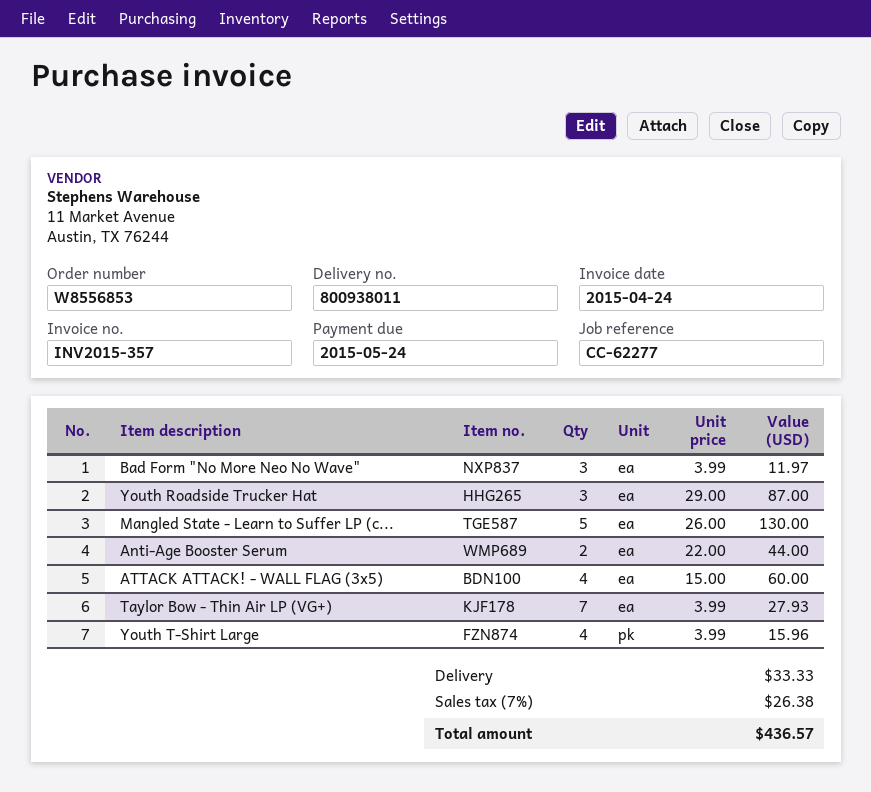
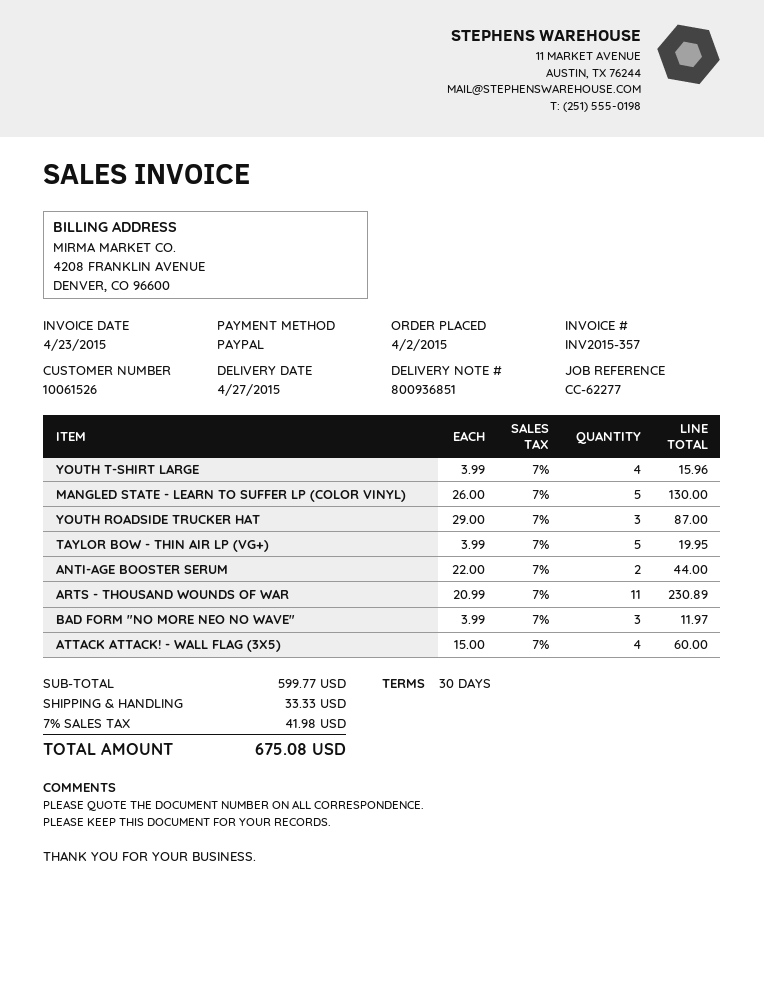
delivery note number: 800938011 -> 800936851
invoice date: 2015-04-24 -> 2015-04-23
Taylor Bow - Thin Air LP (VG+): 7 x 3.99 = 27.93 -> 5 x 3.99 = 19.95
ARTS - THOUSAND WOUNDS OF WAR: none -> 11 x 20.99 = 230.89
tax: 7% = 26.38 -> 7% = 41.98
total: 436.57 -> 675.08

